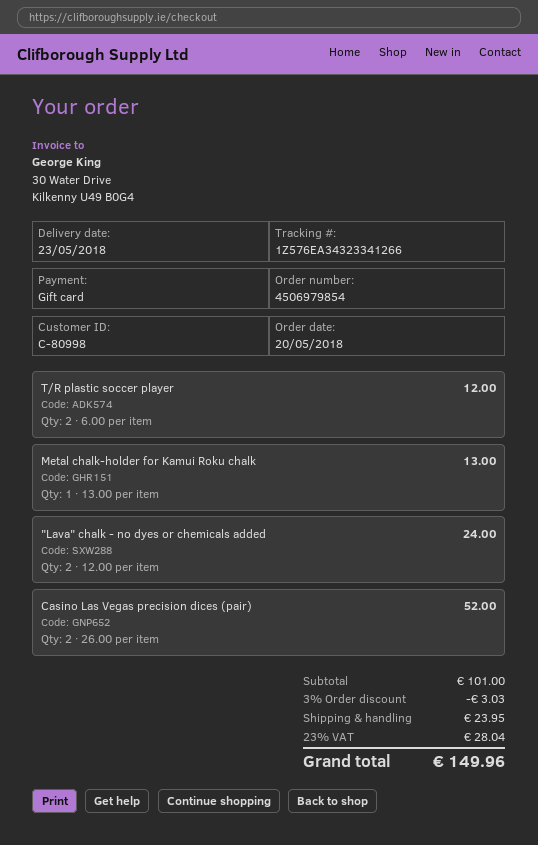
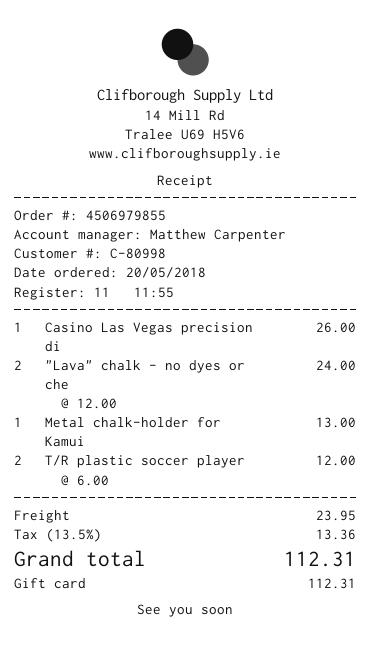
order number: 4506979854 -> 4506979855
Casino Las Vegas precision dices (pair): 2 x 26.00 = 52.00 -> 1 x 26.00 = 26.00
discount: 3% = 3.03 -> none
tax: 23% = 28.04 -> 13.5% = 13.36
total: 149.96 -> 112.31

